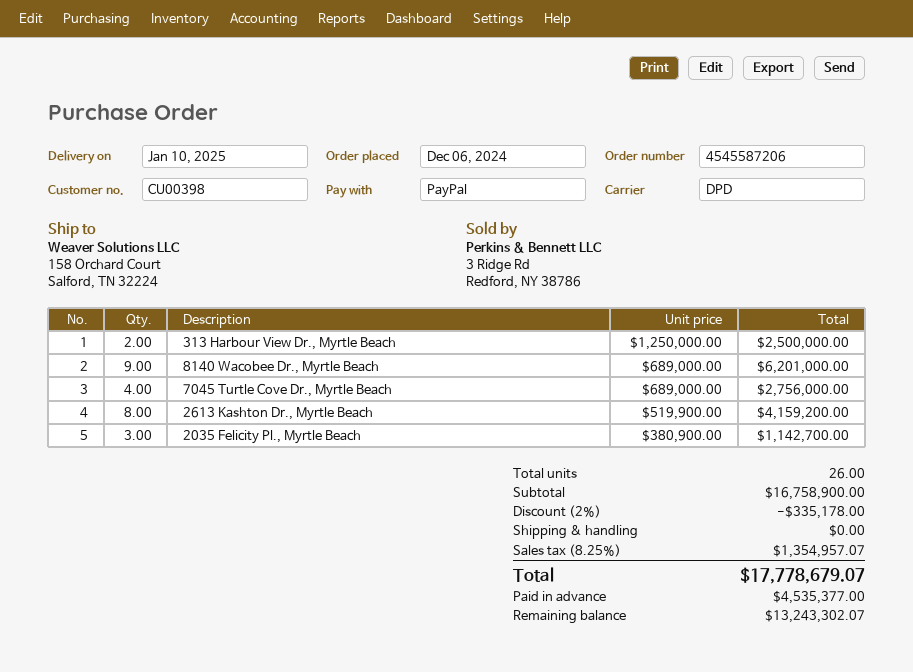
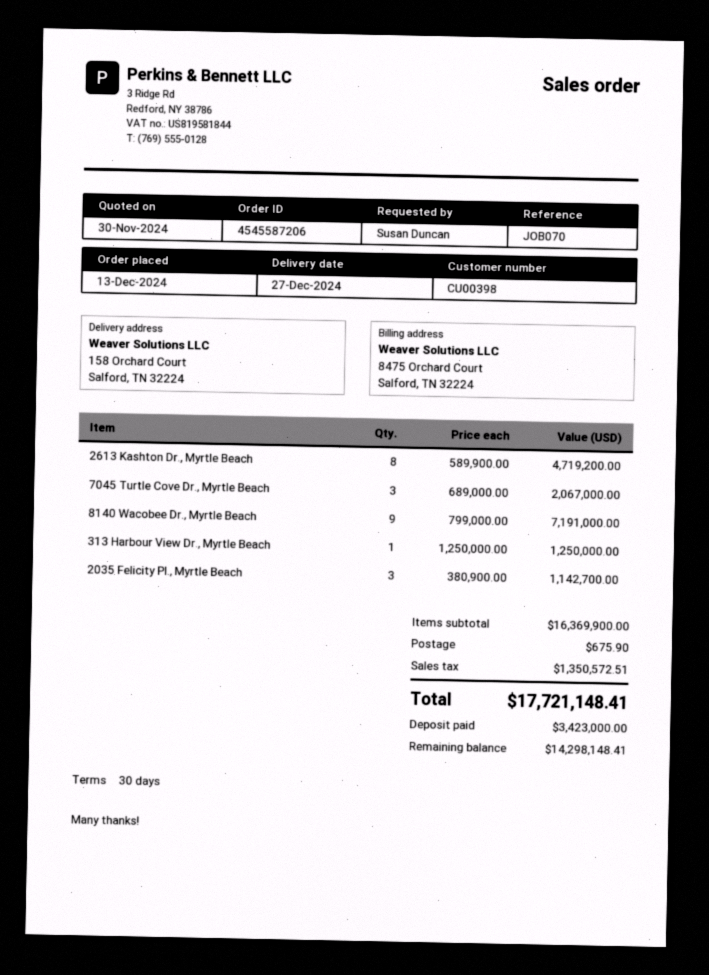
order date: 2024-12-06 -> 2024-12-13
delivery date: 2025-01-10 -> 2024-12-27
313 Harbour View Dr., Myrtle Beach: 2 x 1250000.00 = 2500000.00 -> 1 x 1250000.00 = 1250000.00
8140 Wacobee Dr., Myrtle Beach: 9 x 689000.00 = 6201000.00 -> 9 x 799000.00 = 7191000.00
7045 Turtle Cove Dr., Myrtle Beach: 4 x 689000.00 = 2756000.00 -> 3 x 689000.00 = 2067000.00
2613 Kashton Dr., Myrtle Beach: 8 x 519900.00 = 4159200.00 -> 8 x 589900.00 = 4719200.00
subtotal: 16758900.00 -> 16369900.00
discount: 2% = 335178.00 -> none
shipping: 0.00 -> 675.90
tax: 1354957.07 -> 1350572.51
total: 17778679.07 -> 17721148.41
deposit: 4535377.00 -> 3423000.00
balance: 13243302.07 -> 14298148.41

